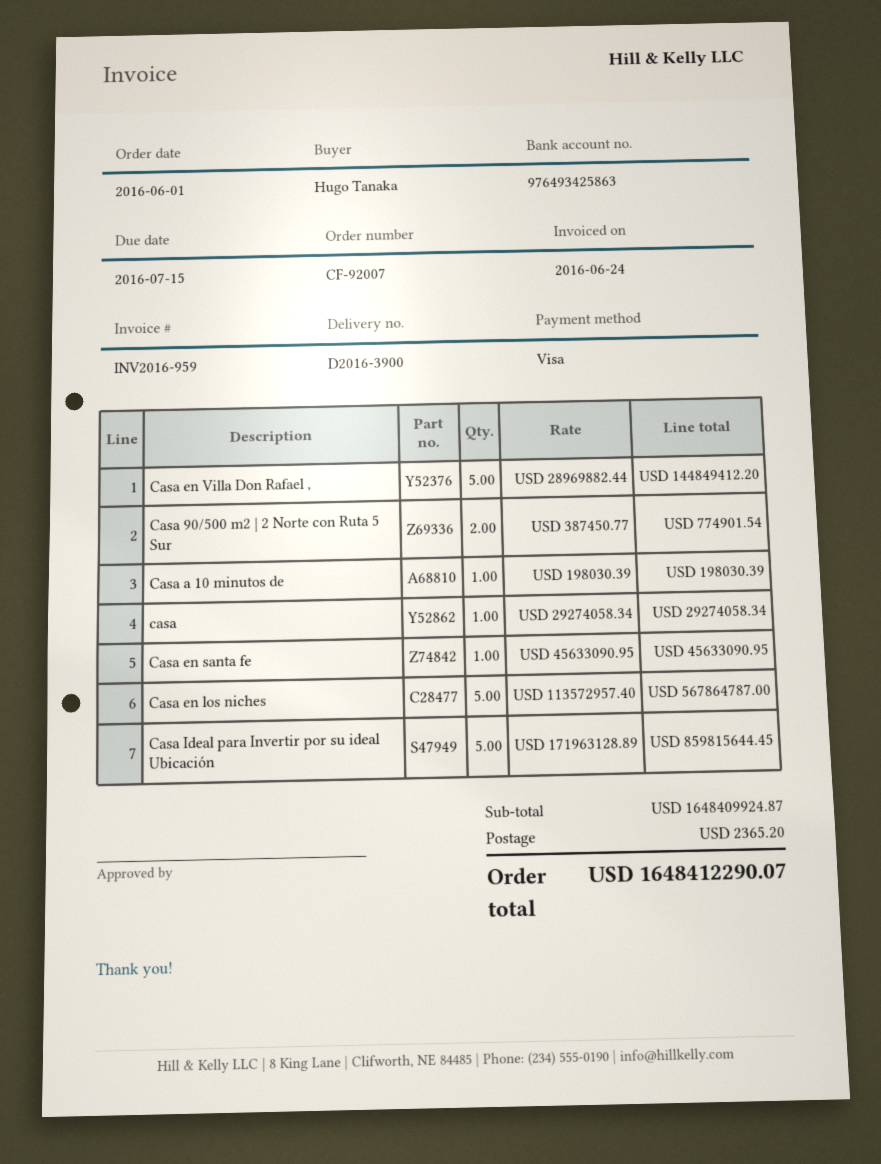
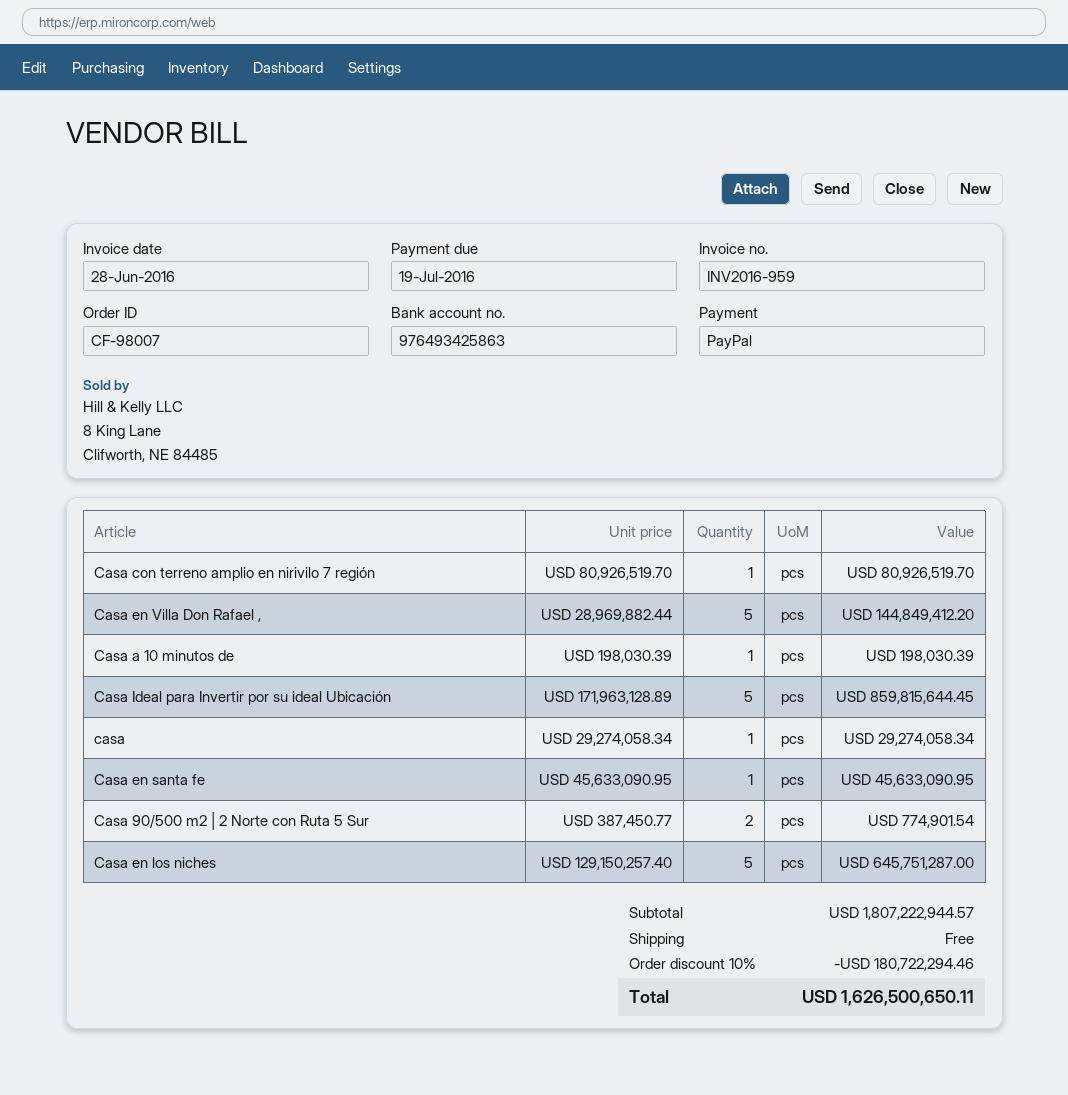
order number: CF-92007 -> CF-98007
invoice date: 2016-06-24 -> 2016-06-28
due date: 2016-07-15 -> 2016-07-19
payment method: Visa -> PayPal
Casa en los niches: 5 x 113572957.40 = 567864787.00 -> 5 x 129150257.40 = 645751287.00
Casa con terreno amplio en nirivilo 7 región: none -> 1 x 80926519.70 = 80926519.70
subtotal: 1648409924.87 -> 1807222944.57
discount: none -> 10% = 180722294.46
shipping: 2365.20 -> 0.00
total: 1648412290.07 -> 1626500650.11

